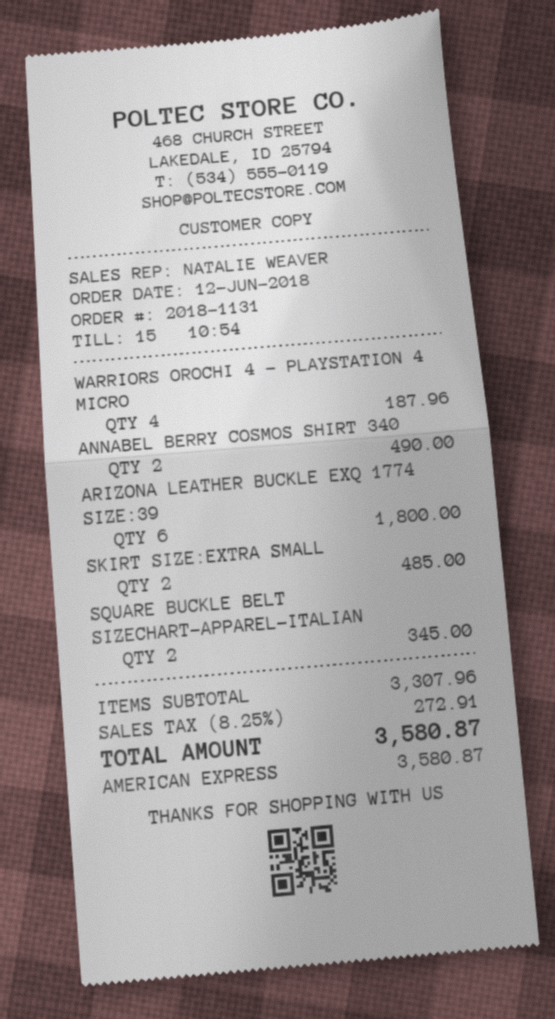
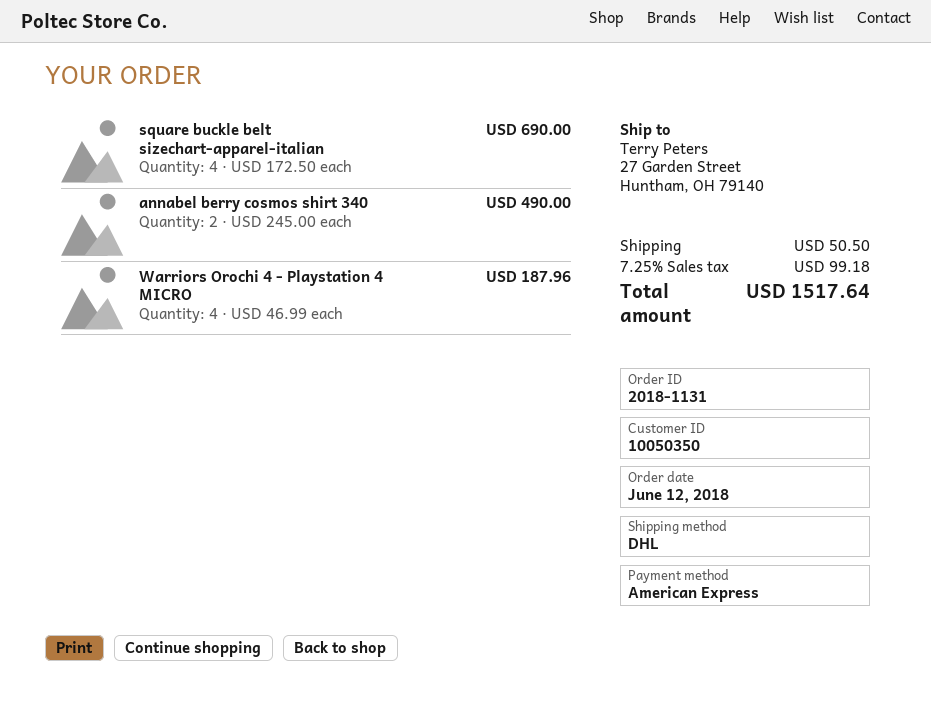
ARIZONA LEATHER BUCKLE EXQ 1774 SIZE:39: 6 for 1800.00 -> none
SKIRT SIZE:EXTRA SMALL: 2 for 485.00 -> none
SQUARE BUCKLE BELT SIZECHART-APPAREL-ITALIAN: 2 for 345.00 -> 4 for 690.00
shipping: none -> 50.50
tax: 8.25% = 272.91 -> 7.25% = 99.18
total: 3580.87 -> 1517.64

